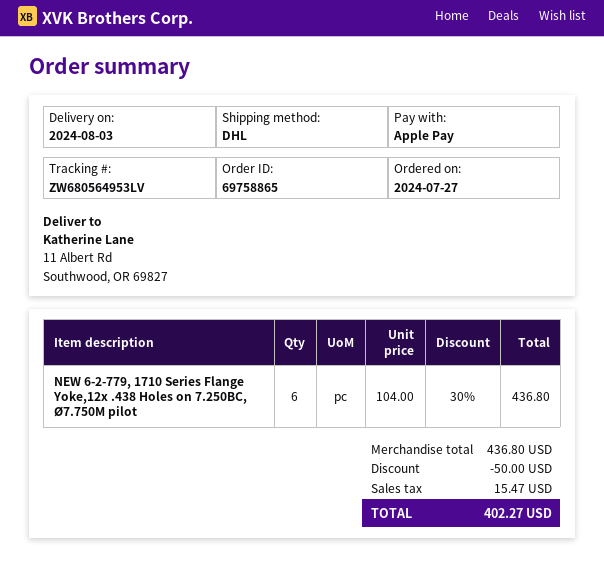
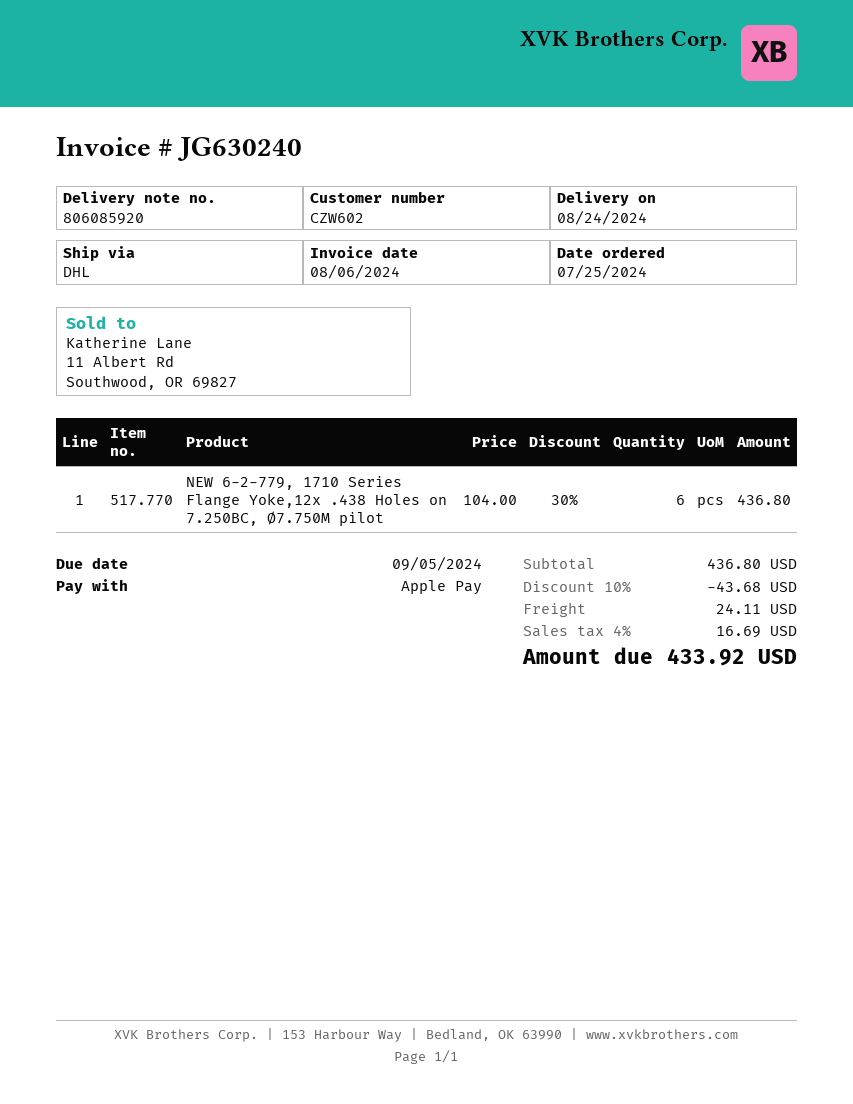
order date: 2024-07-27 -> 2024-07-25
delivery date: 2024-08-03 -> 2024-08-24
discount: 50.00 -> 43.68
shipping: none -> 24.11
tax: 15.47 -> 16.69
total: 402.27 -> 433.92

